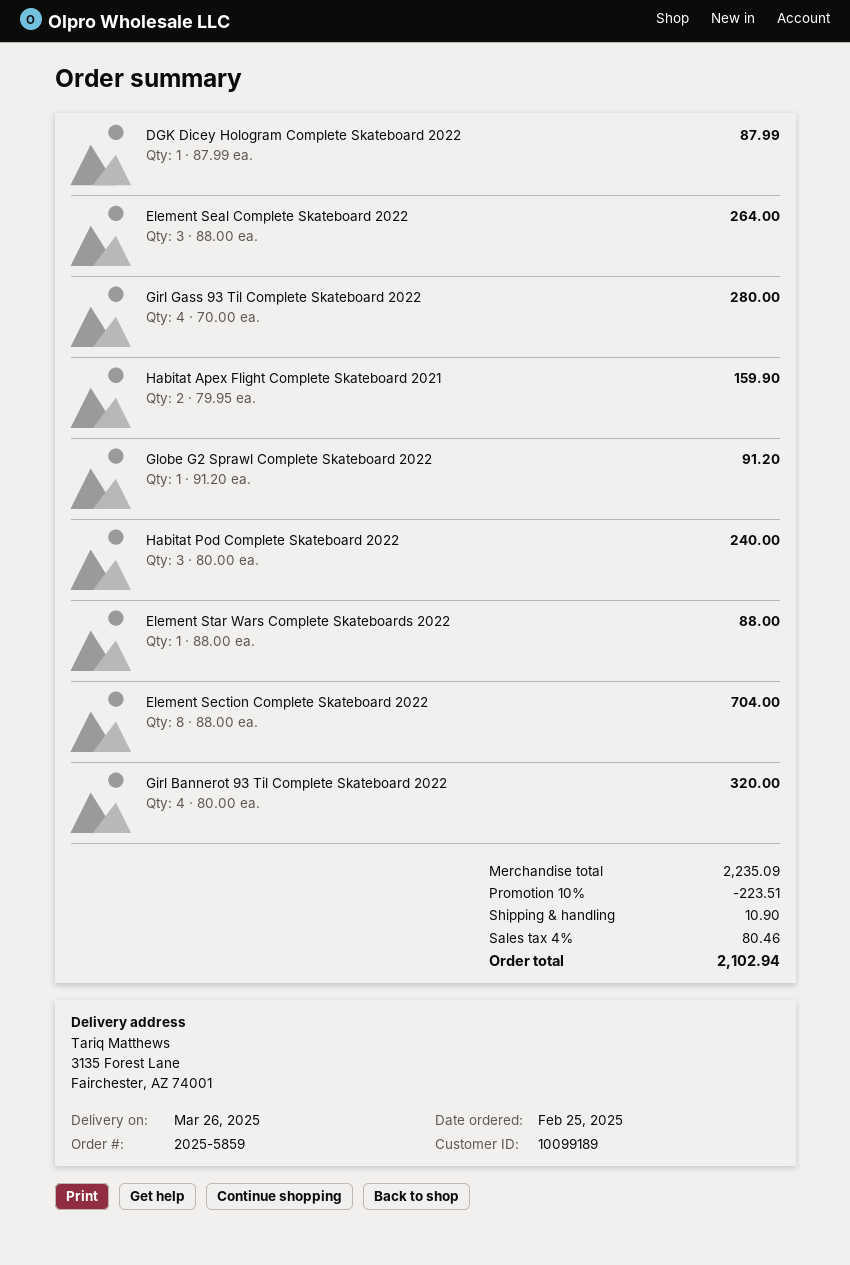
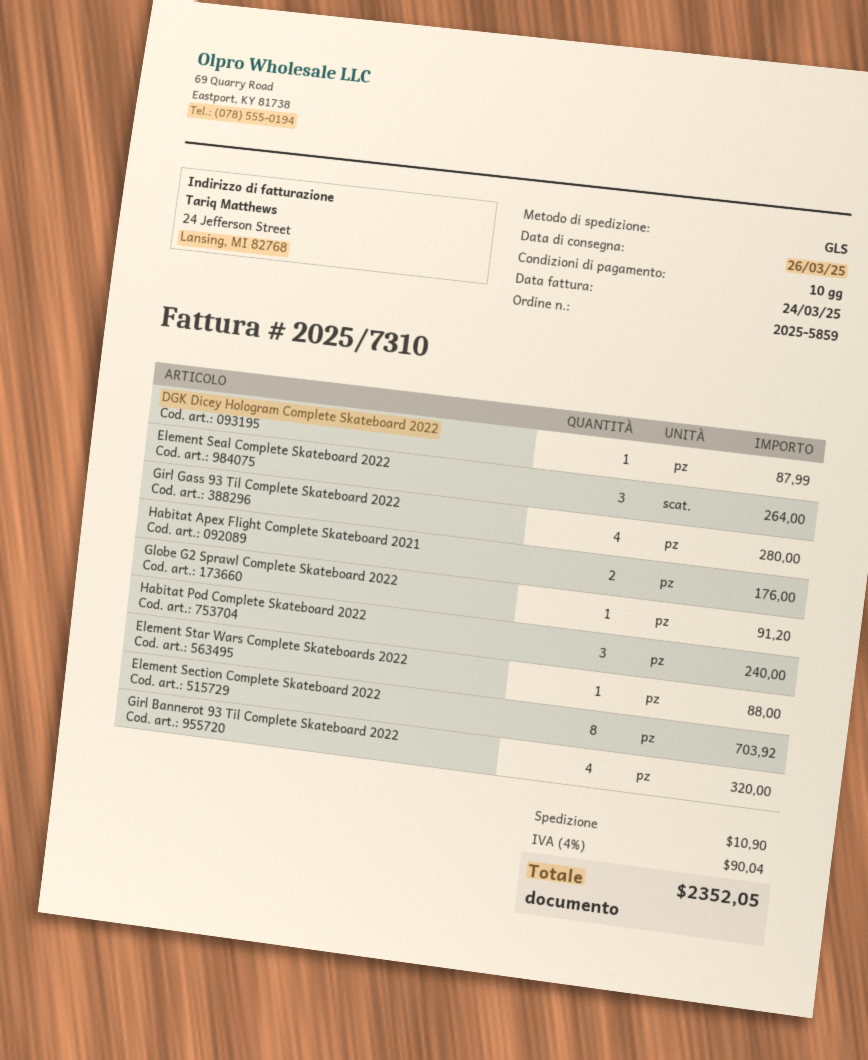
Habitat Apex Flight Complete Skateboard 2021: 2 for 159.90 -> 2 for 176.00
Element Section Complete Skateboard 2022: 8 for 704.00 -> 8 for 703.92
discount: 10% = 223.51 -> none
tax: 4% = 80.46 -> 4% = 90.04
total: 2102.94 -> 2352.05

